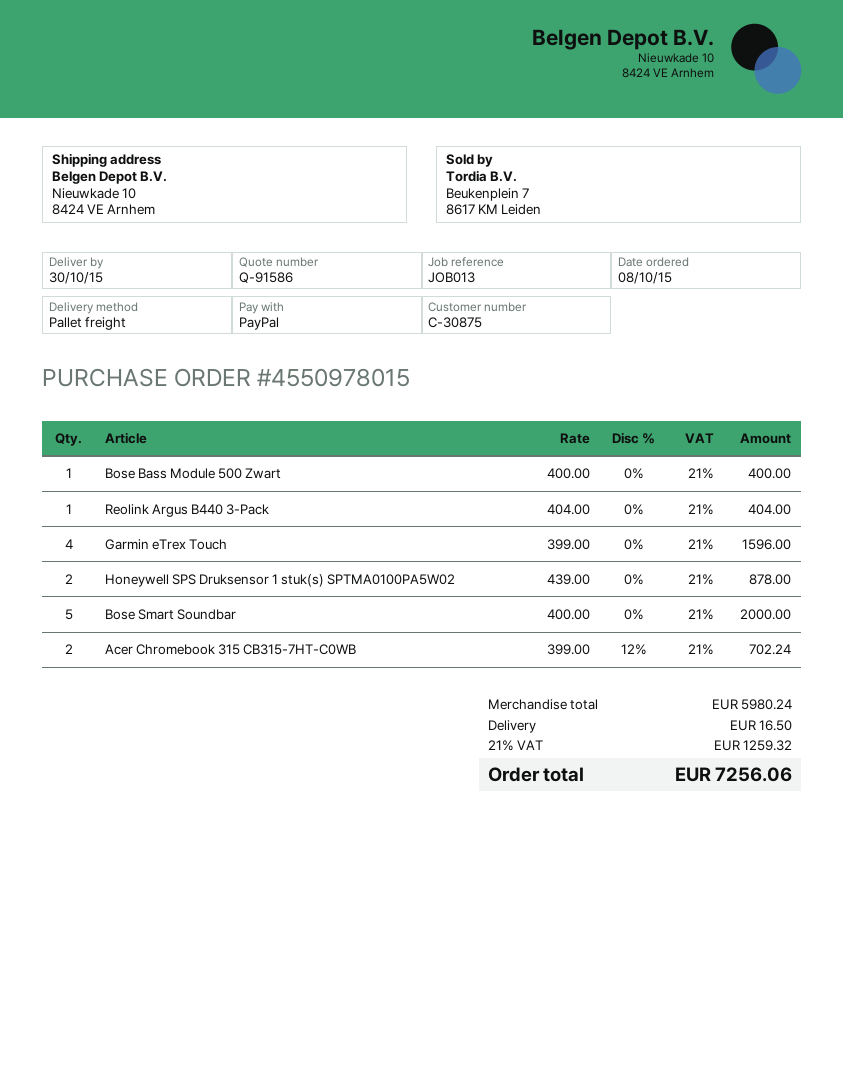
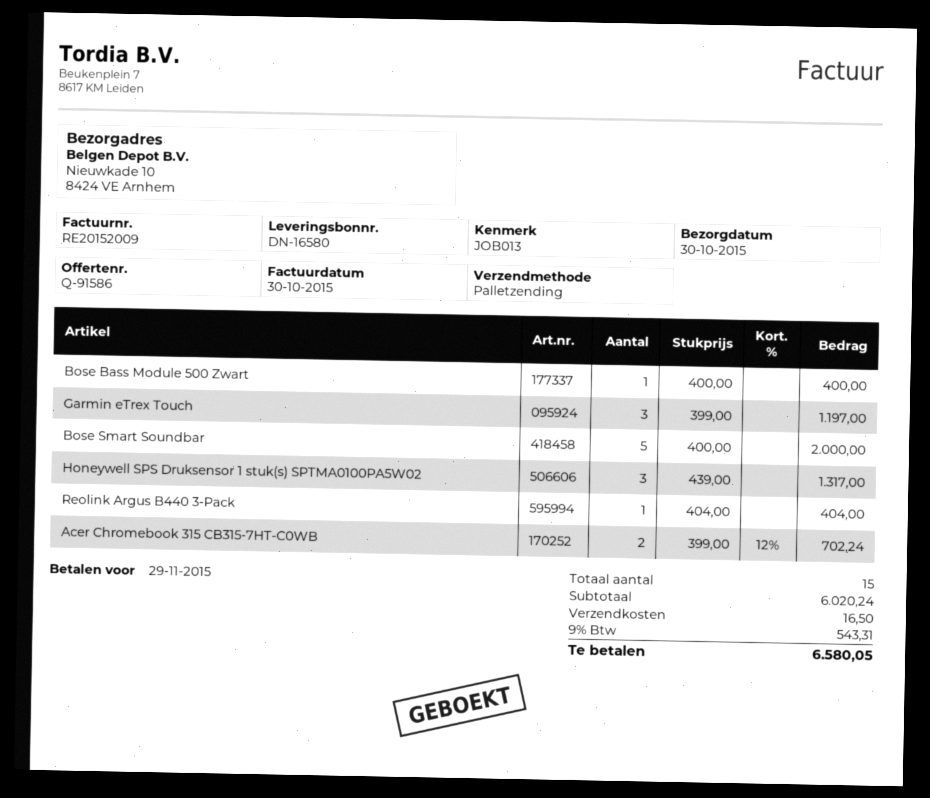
Garmin eTrex Touch: 4 x 399.00 = 1596.00 -> 3 x 399.00 = 1197.00
Honeywell SPS Druksensor 1 stuk(s) SPTMA0100PA5W02: 2 x 439.00 = 878.00 -> 3 x 439.00 = 1317.00
subtotal: 5980.24 -> 6020.24
tax: 21% = 1259.32 -> 9% = 543.31
total: 7256.06 -> 6580.05

